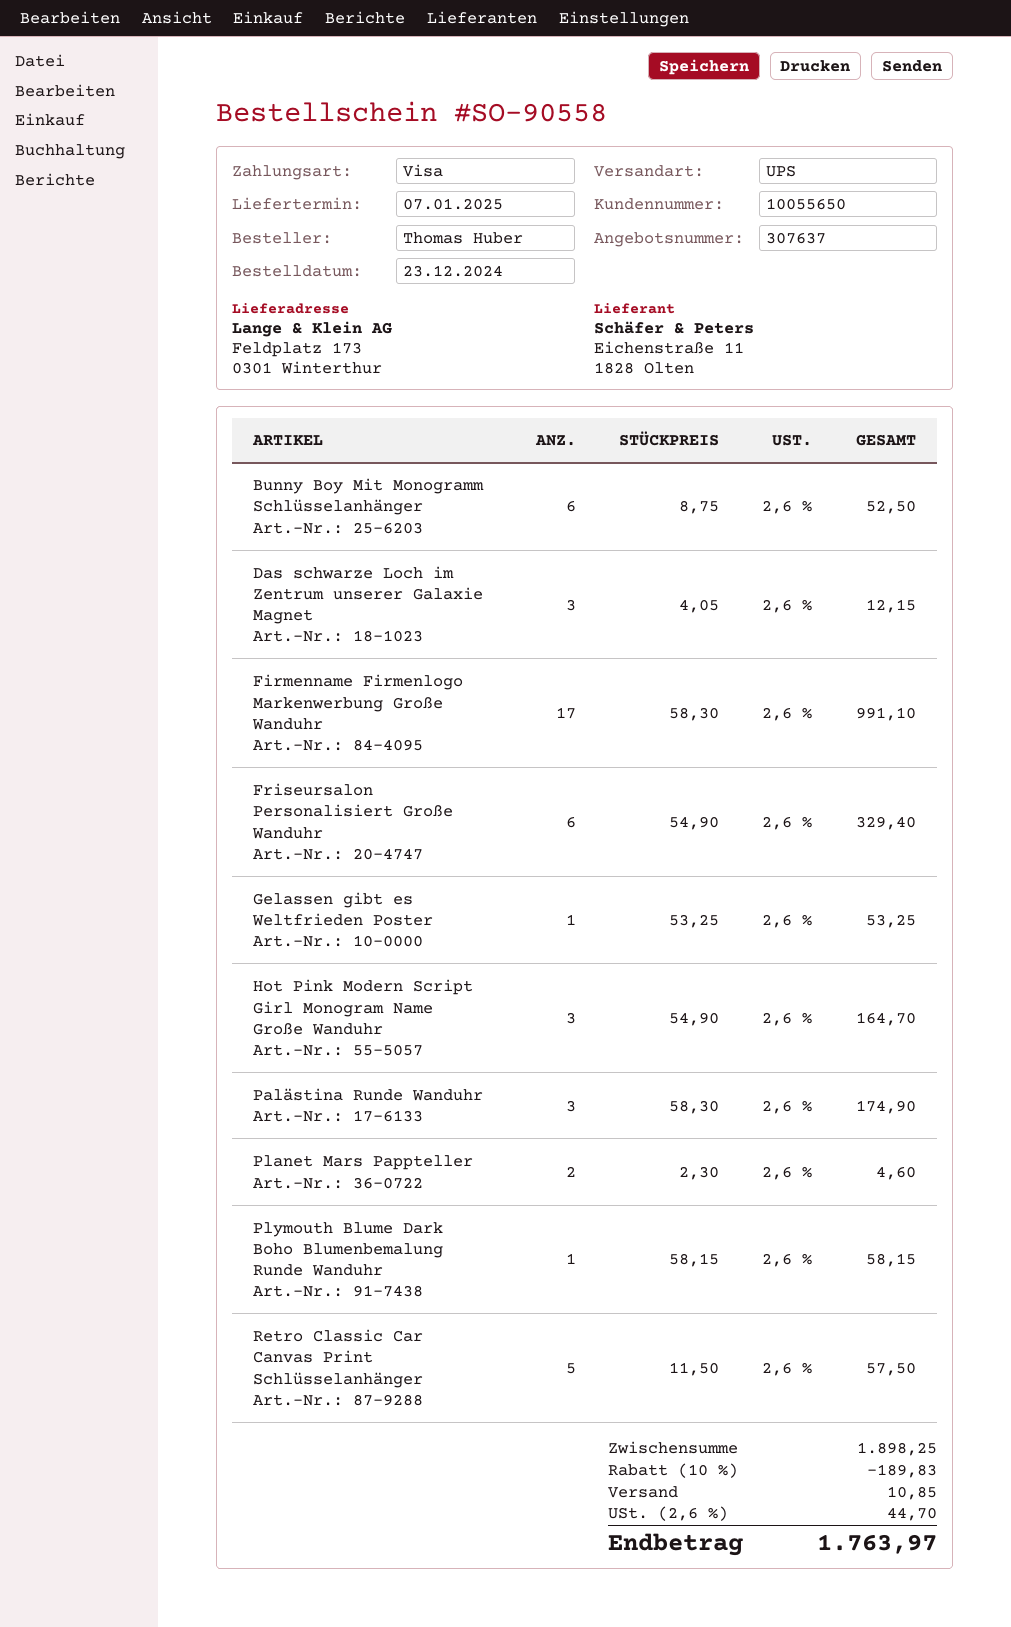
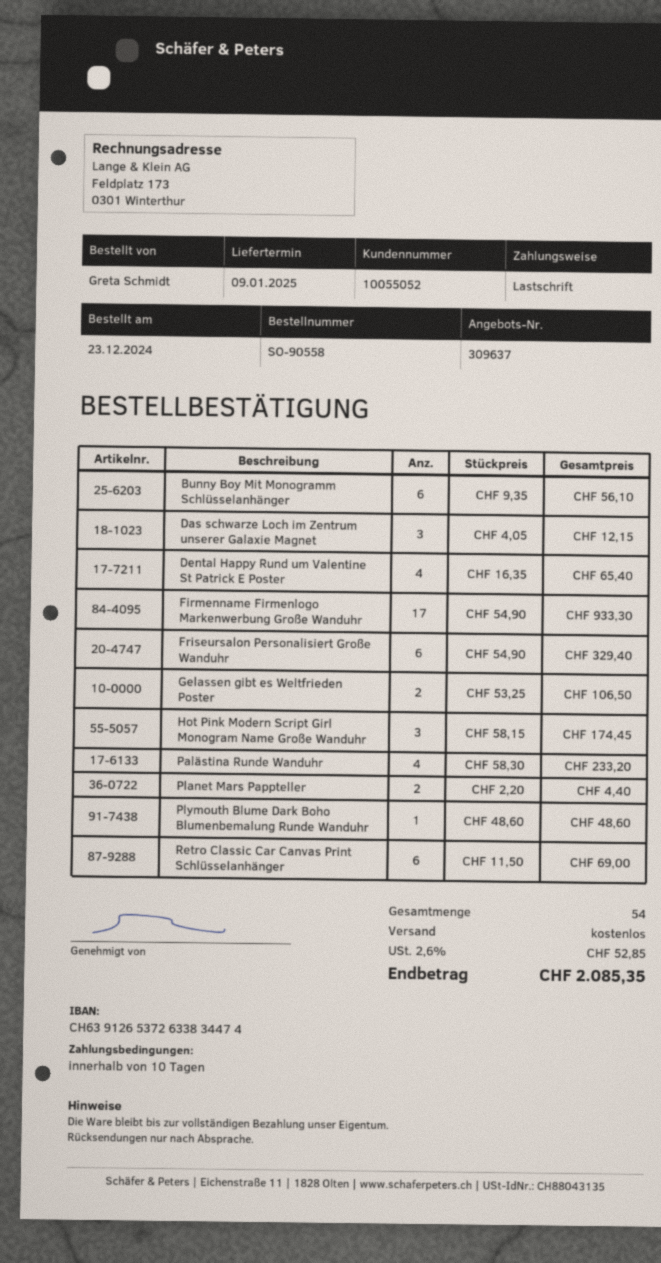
quote number: 307637 -> 309637
delivery date: 2025-01-07 -> 2025-01-09
customer number: 10055650 -> 10055052
ordered by: Thomas Huber -> Greta Schmidt
payment method: Visa -> direct debit
Bunny Boy Mit Monogramm Schlüsselanhänger: 6 x 8.75 = 52.50 -> 6 x 9.35 = 56.10
Firmenname Firmenlogo Markenwerbung Große Wanduhr: 17 x 58.30 = 991.10 -> 17 x 54.90 = 933.30
Gelassen gibt es Weltfrieden Poster: 1 x 53.25 = 53.25 -> 2 x 53.25 = 106.50
Hot Pink Modern Script Girl Monogram Name Große Wanduhr: 3 x 54.90 = 164.70 -> 3 x 58.15 = 174.45
Palästina Runde Wanduhr: 3 x 58.30 = 174.90 -> 4 x 58.30 = 233.20
Planet Mars Pappteller: 2 x 2.30 = 4.60 -> 2 x 2.20 = 4.40
Plymouth Blume Dark Boho Blumenbemalung Runde Wanduhr: 1 x 58.15 = 58.15 -> 1 x 48.60 = 48.60
Retro Classic Car Canvas Print Schlüsselanhänger: 5 x 11.50 = 57.50 -> 6 x 11.50 = 69.00
Dental Happy Rund um Valentine St Patrick E Poster: none -> 4 x 16.35 = 65.40
discount: 10% = 189.83 -> none
shipping: 10.85 -> 0.00
tax: 2.6% = 44.70 -> 2.6% = 52.85
total: 1763.97 -> 2085.35

